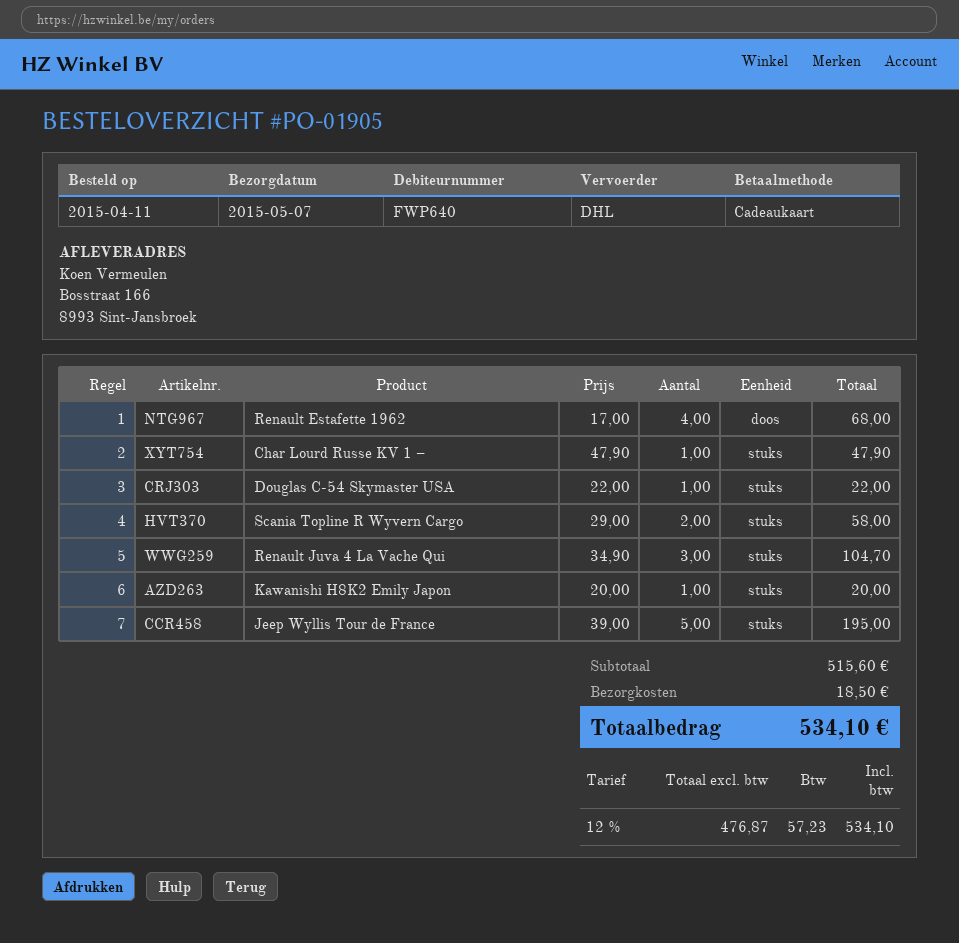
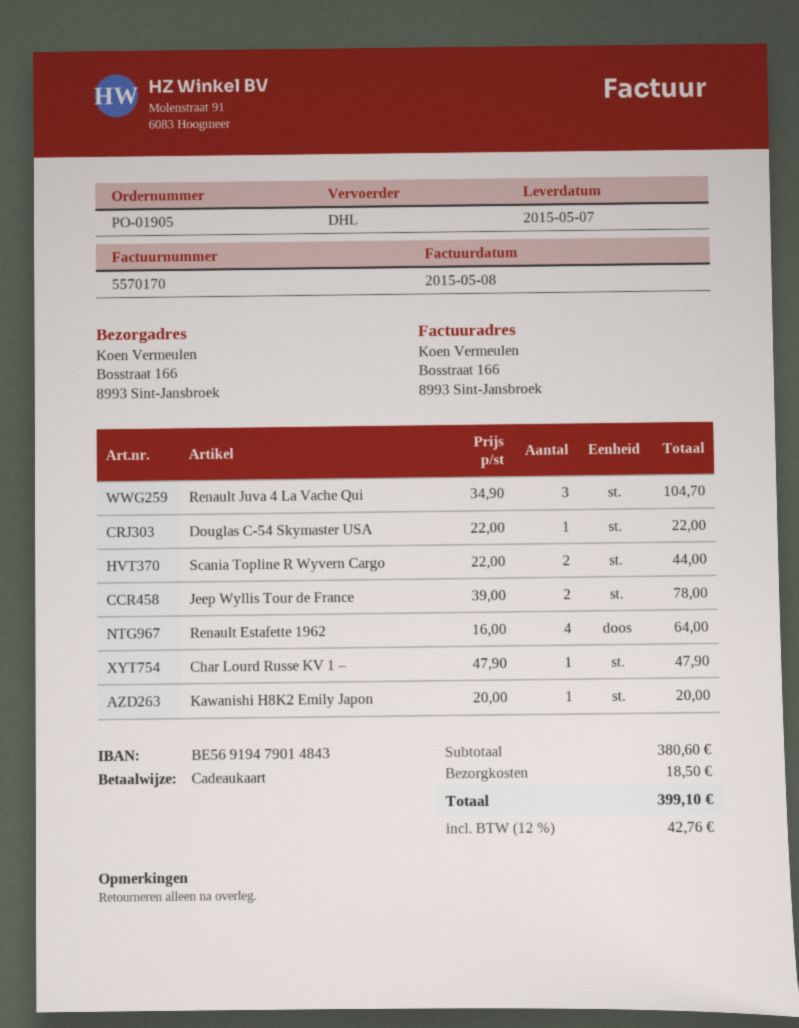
Renault Estafette 1962: 4 x 17.00 = 68.00 -> 4 x 16.00 = 64.00
Scania Topline R Wyvern Cargo: 2 x 29.00 = 58.00 -> 2 x 22.00 = 44.00
Jeep Wyllis Tour de France: 5 x 39.00 = 195.00 -> 2 x 39.00 = 78.00
subtotal: 515.60 -> 380.60
tax: 12% = 57.23 -> 12% = 42.76
total: 534.10 -> 399.10

